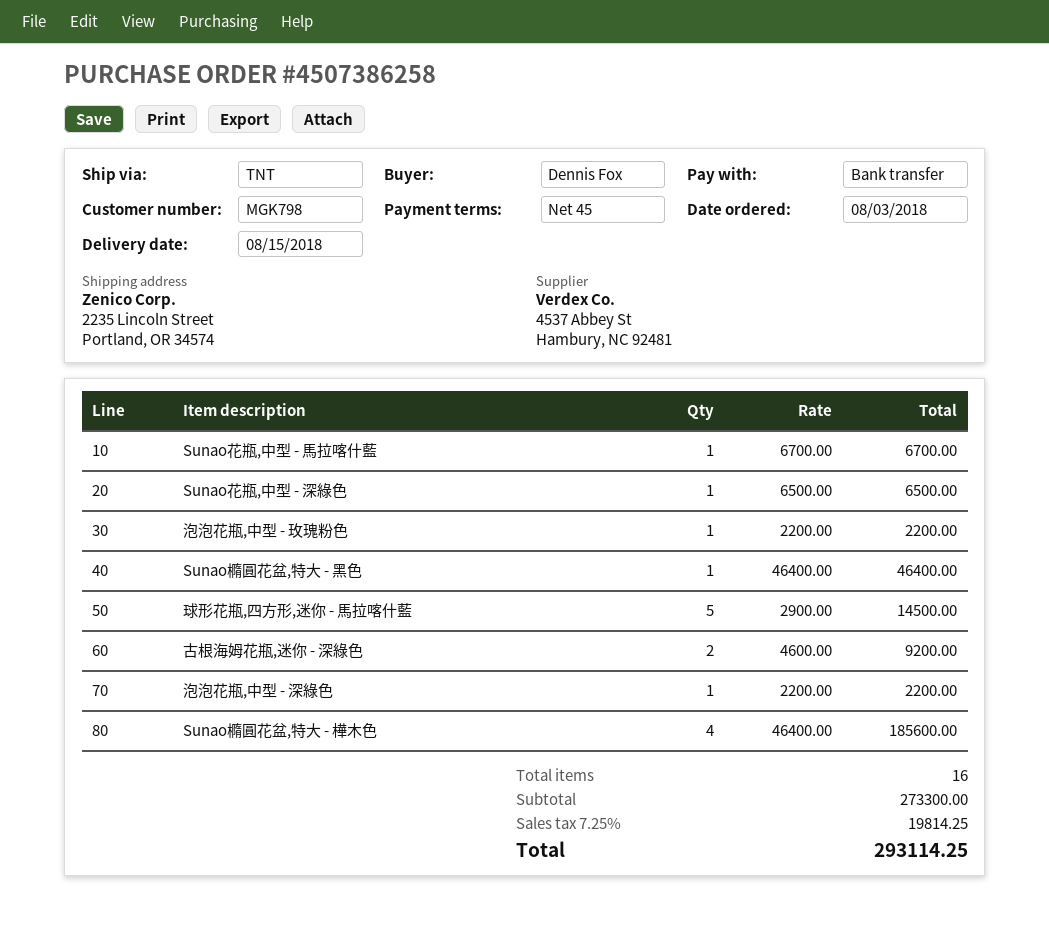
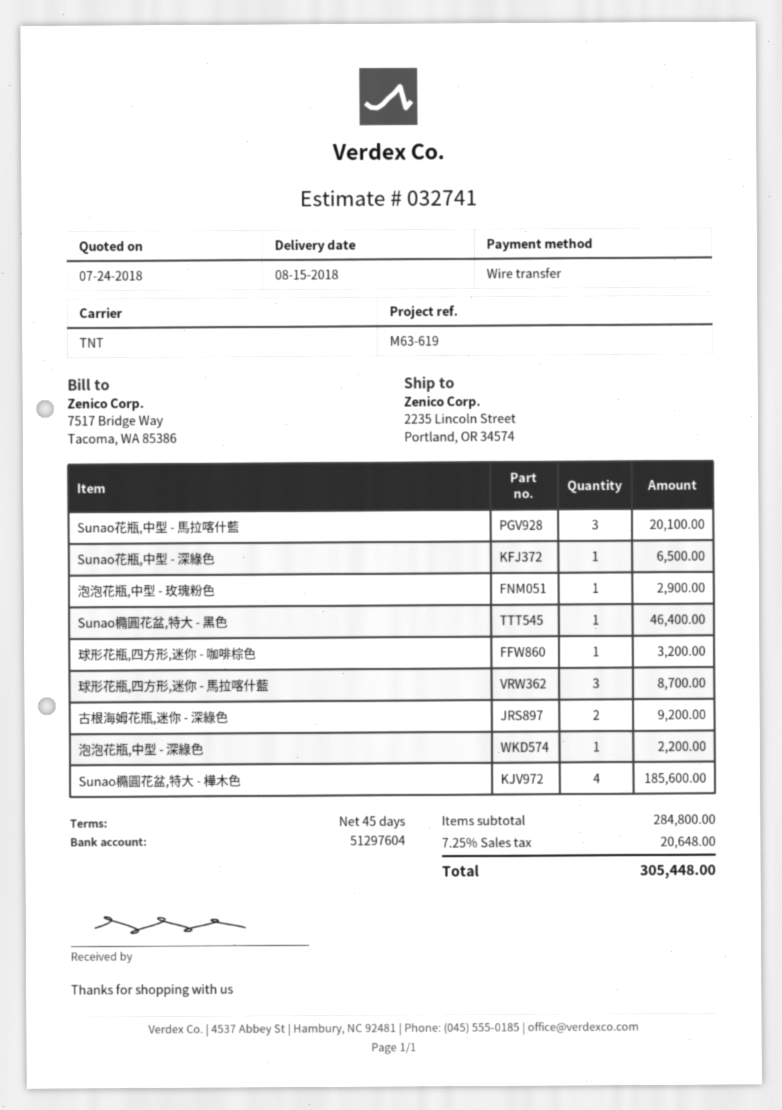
Sunao花瓶,中型 - 馬拉喀什藍: 1 for 6700.00 -> 3 for 20100.00
泡泡花瓶,中型 - 玫瑰粉色: 1 for 2200.00 -> 1 for 2900.00
球形花瓶,四方形,迷你 - 馬拉喀什藍: 5 for 14500.00 -> 3 for 8700.00
球形花瓶,四方形,迷你 - 咖啡棕色: none -> 1 for 3200.00
subtotal: 273300.00 -> 284800.00
tax: 7.25% = 19814.25 -> 7.25% = 20648.00
total: 293114.25 -> 305448.00

